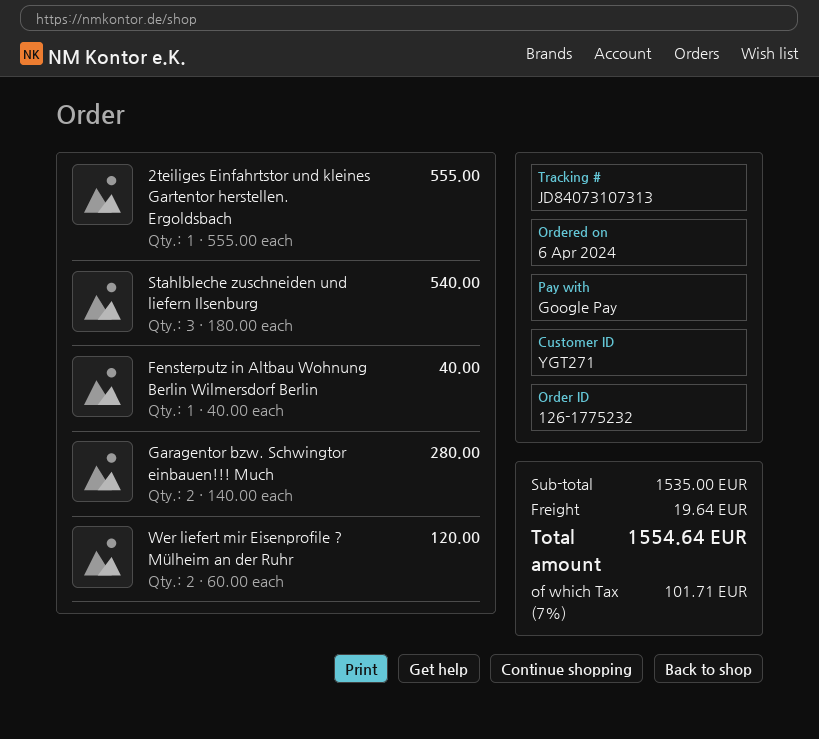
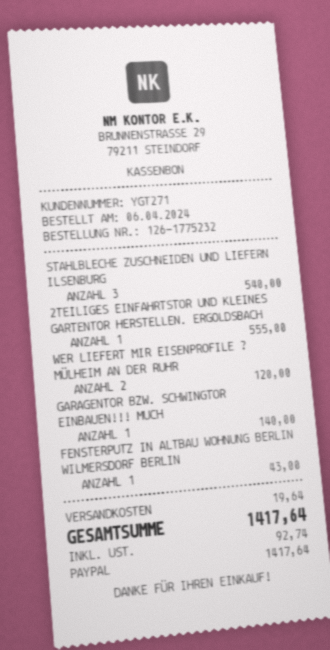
payment method: Google Pay -> PayPal
Fensterputz in Altbau Wohnung Berlin Wilmersdorf Berlin: 1 for 40.00 -> 1 for 43.00
Garagentor bzw. Schwingtor einbauen!!! Much: 2 for 280.00 -> 1 for 140.00
tax: 101.71 -> 92.74
total: 1554.64 -> 1417.64

